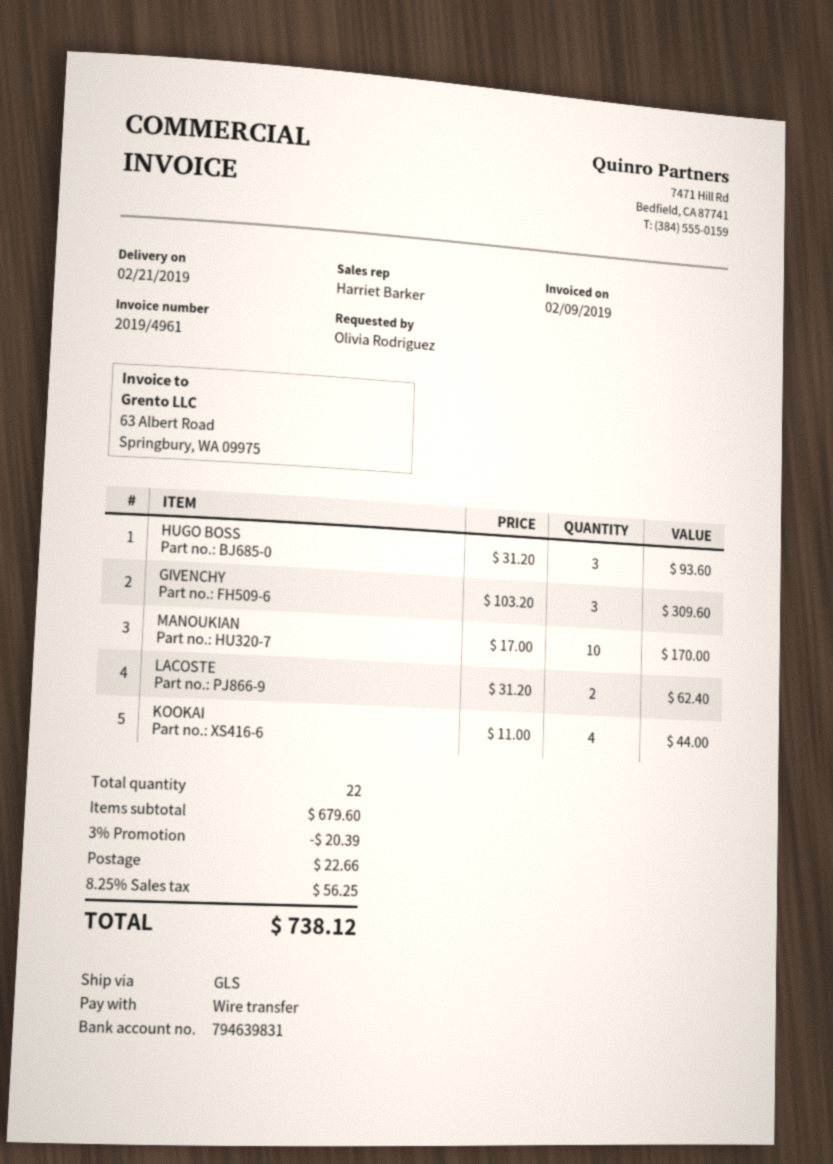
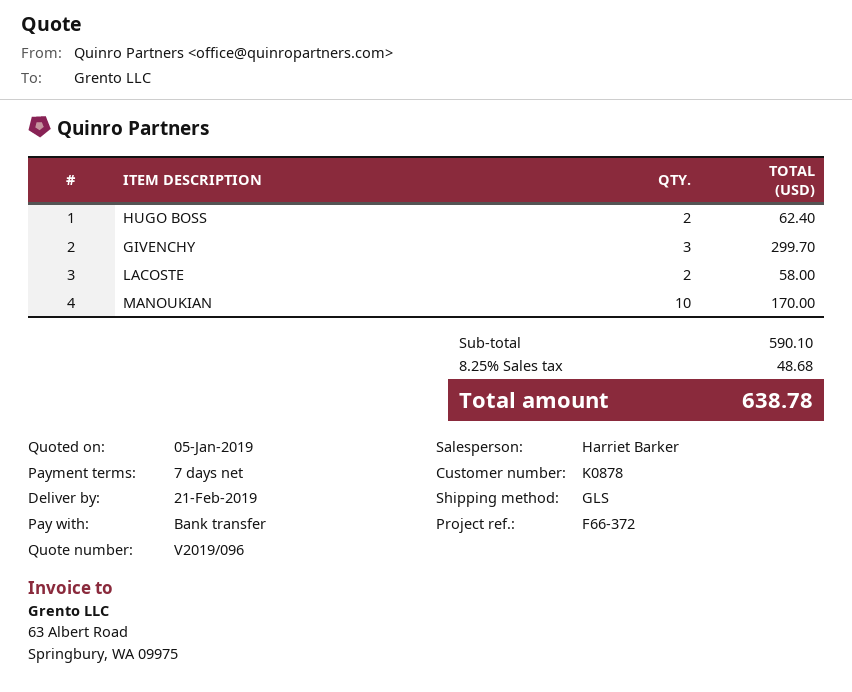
HUGO BOSS: 3 for 93.60 -> 2 for 62.40
GIVENCHY: 3 for 309.60 -> 3 for 299.70
LACOSTE: 2 for 62.40 -> 2 for 58.00
KOOKAI: 4 for 44.00 -> none
subtotal: 679.60 -> 590.10
discount: 3% = 20.39 -> none
shipping: 22.66 -> none
tax: 8.25% = 56.25 -> 8.25% = 48.68
total: 738.12 -> 638.78

